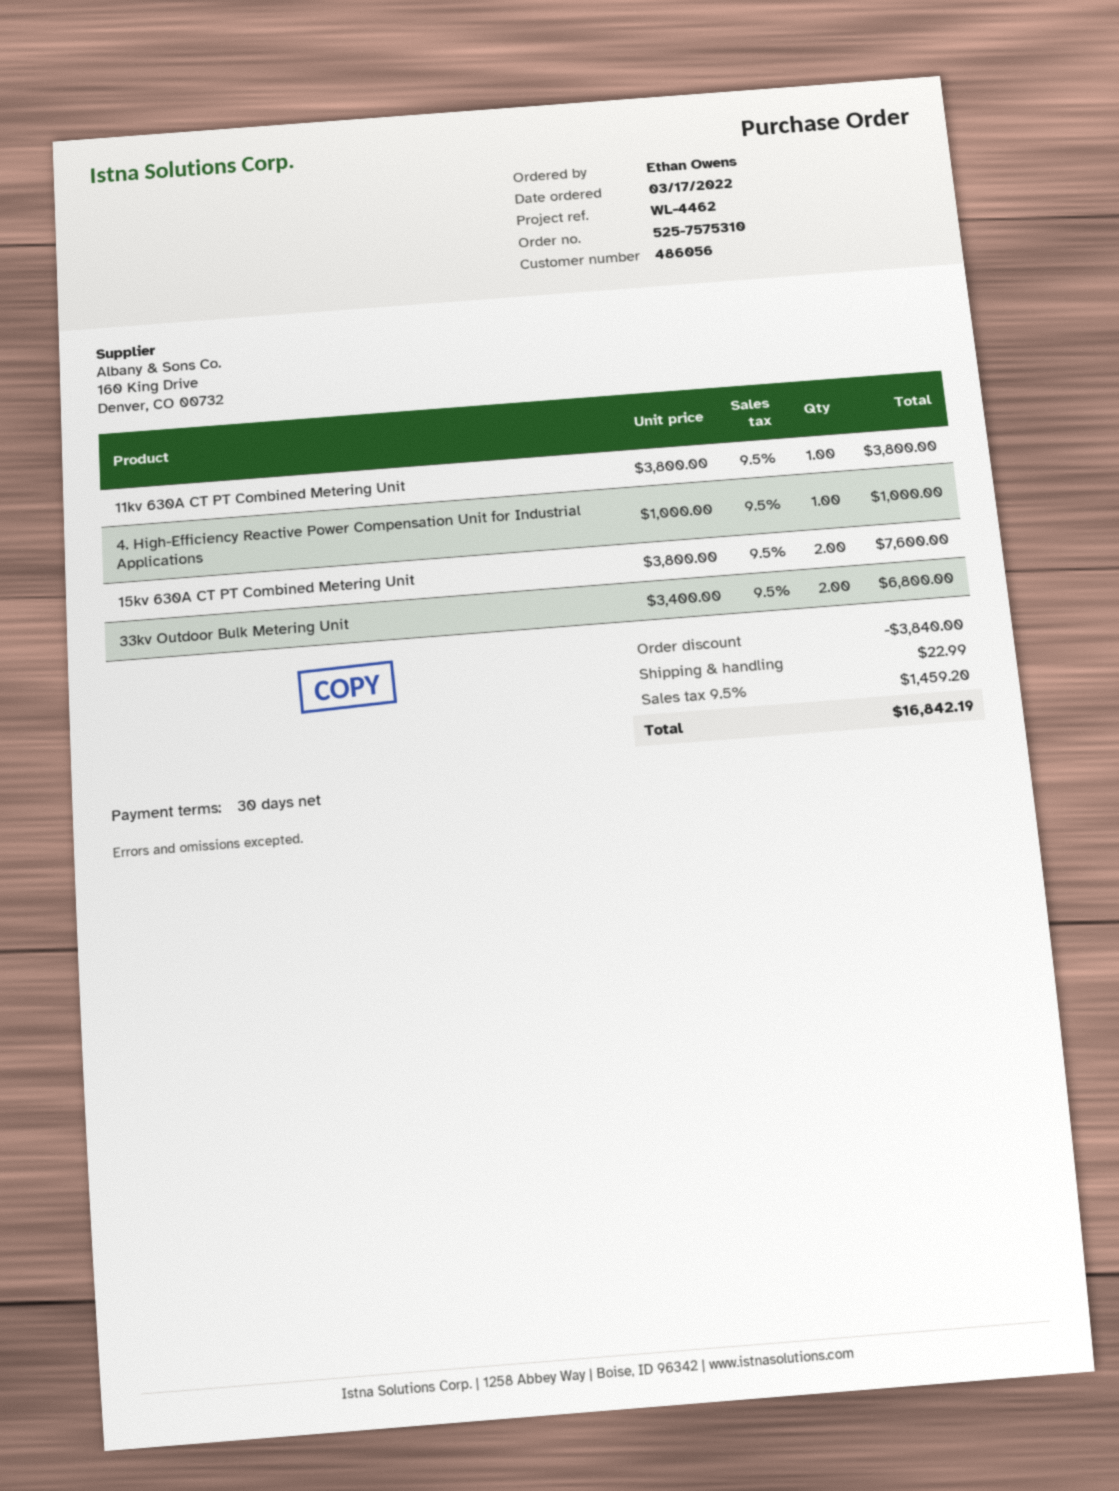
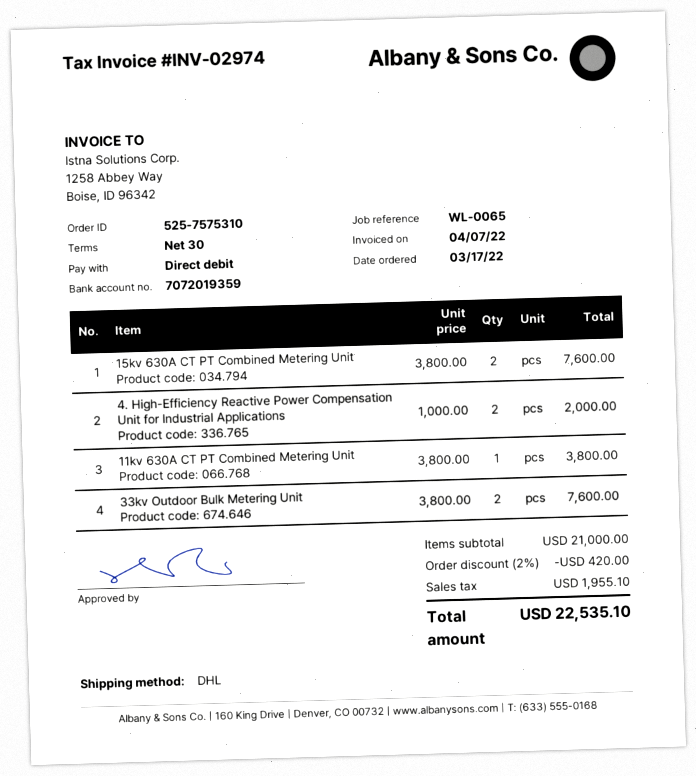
reference: WL-4462 -> WL-0065
4. High-Efficiency Reactive Power Compensation Unit for Industrial Applications: 1 x 1000.00 = 1000.00 -> 2 x 1000.00 = 2000.00
33kv Outdoor Bulk Metering Unit: 2 x 3400.00 = 6800.00 -> 2 x 3800.00 = 7600.00
discount: 3840.00 -> 420.00
shipping: 22.99 -> none
tax: 1459.20 -> 1955.10
total: 16842.19 -> 22535.10

